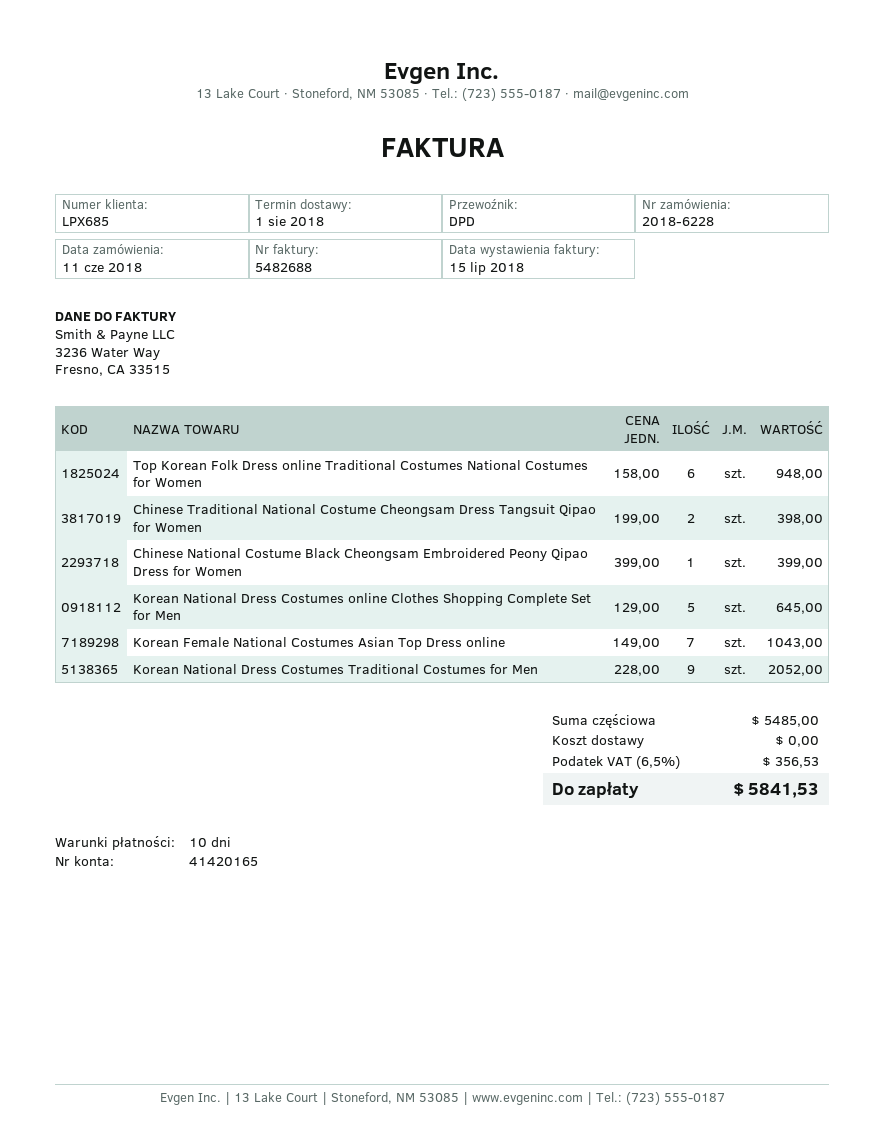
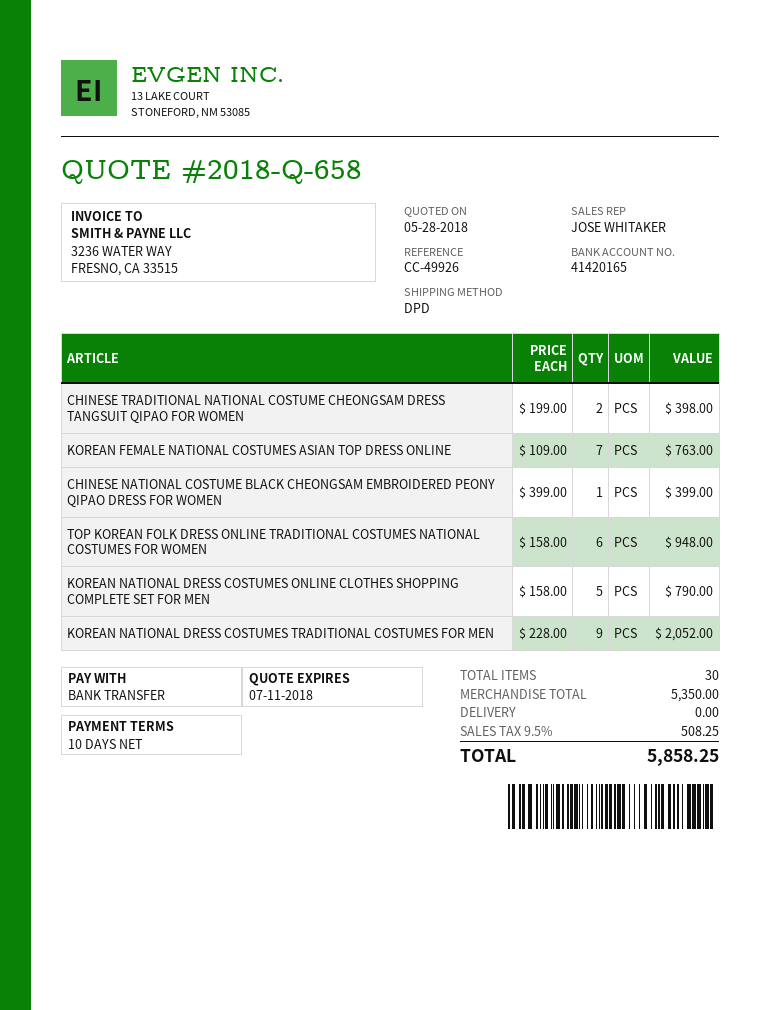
Korean National Dress Costumes online Clothes Shopping Complete Set for Men: 5 x 129.00 = 645.00 -> 5 x 158.00 = 790.00
Korean Female National Costumes Asian Top Dress online: 7 x 149.00 = 1043.00 -> 7 x 109.00 = 763.00
subtotal: 5485.00 -> 5350.00
tax: 6.5% = 356.53 -> 9.5% = 508.25
total: 5841.53 -> 5858.25

